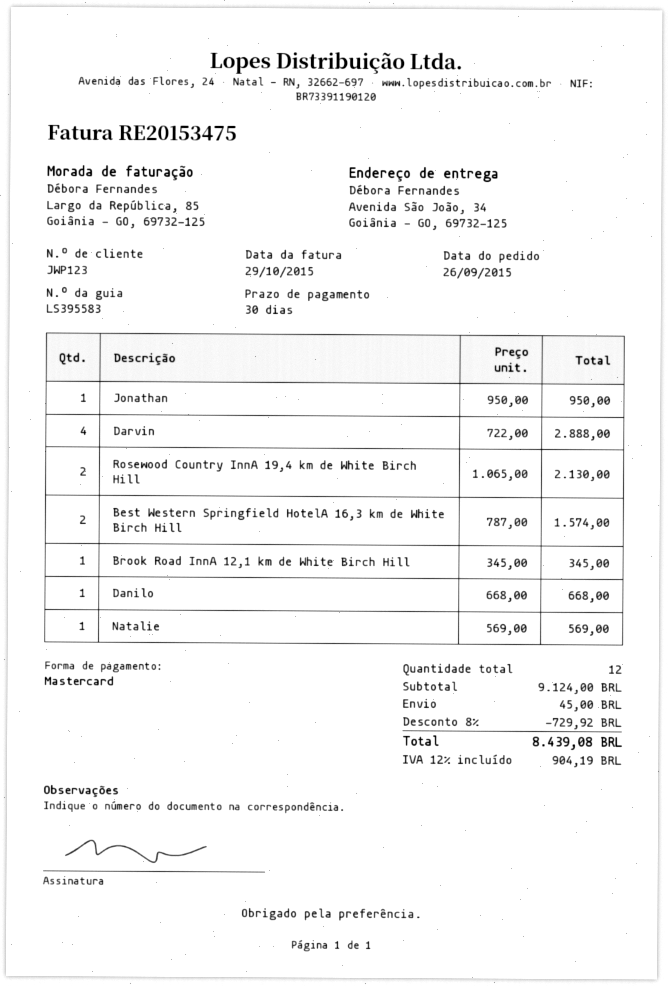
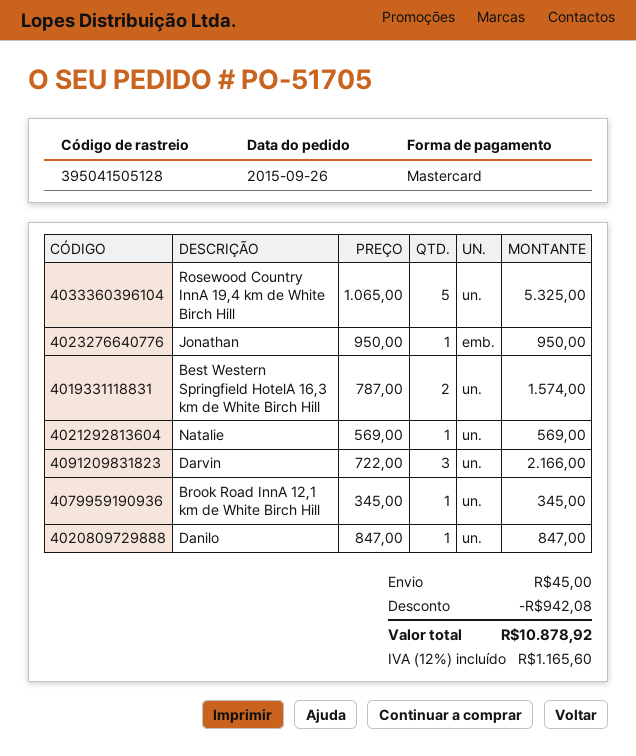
Darvin: 4 x 722.00 = 2888.00 -> 3 x 722.00 = 2166.00
Rosewood Country InnA 19,4 km de White Birch Hill: 2 x 1065.00 = 2130.00 -> 5 x 1065.00 = 5325.00
Danilo: 1 x 668.00 = 668.00 -> 1 x 847.00 = 847.00
discount: 729.92 -> 942.08
tax: 12% = 904.19 -> 12% = 1165.60
total: 8439.08 -> 10878.92

